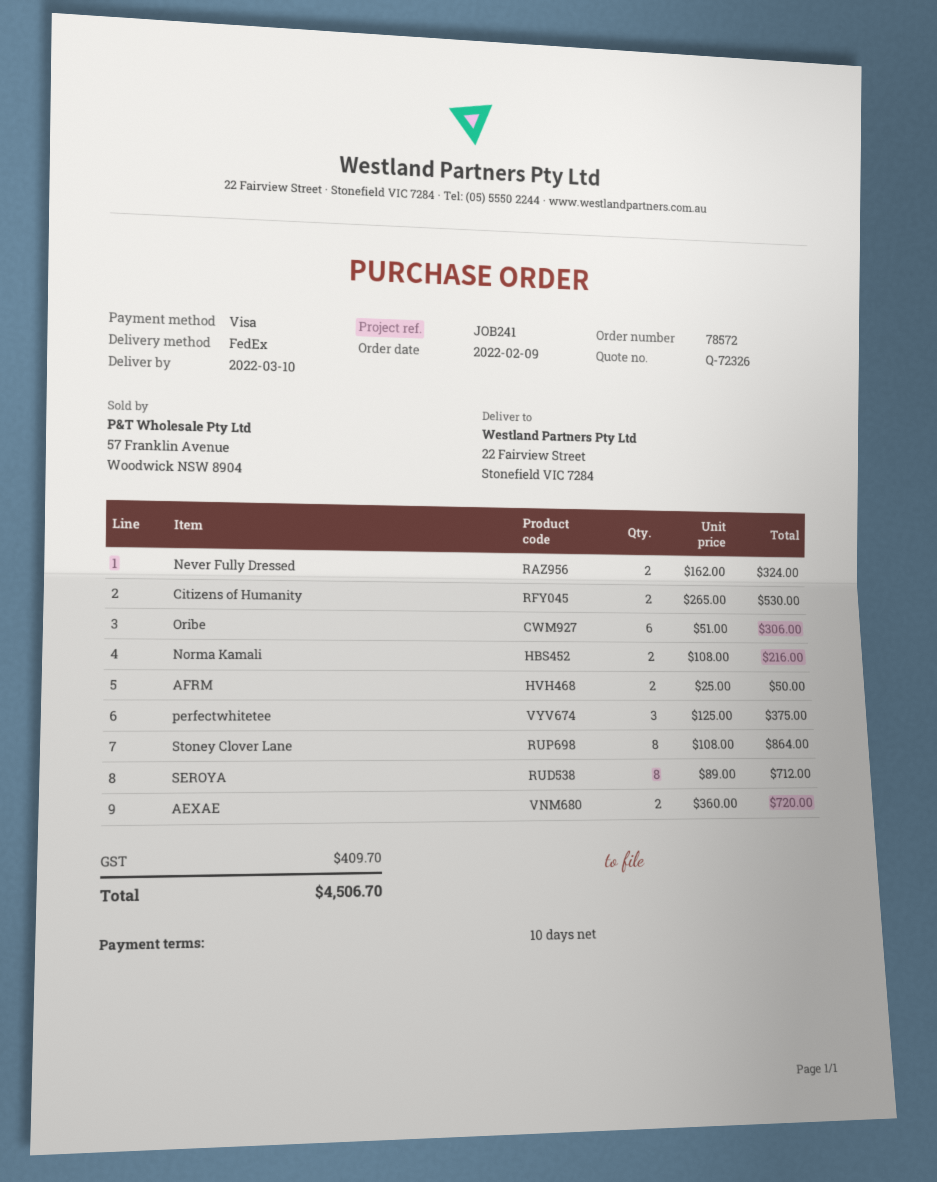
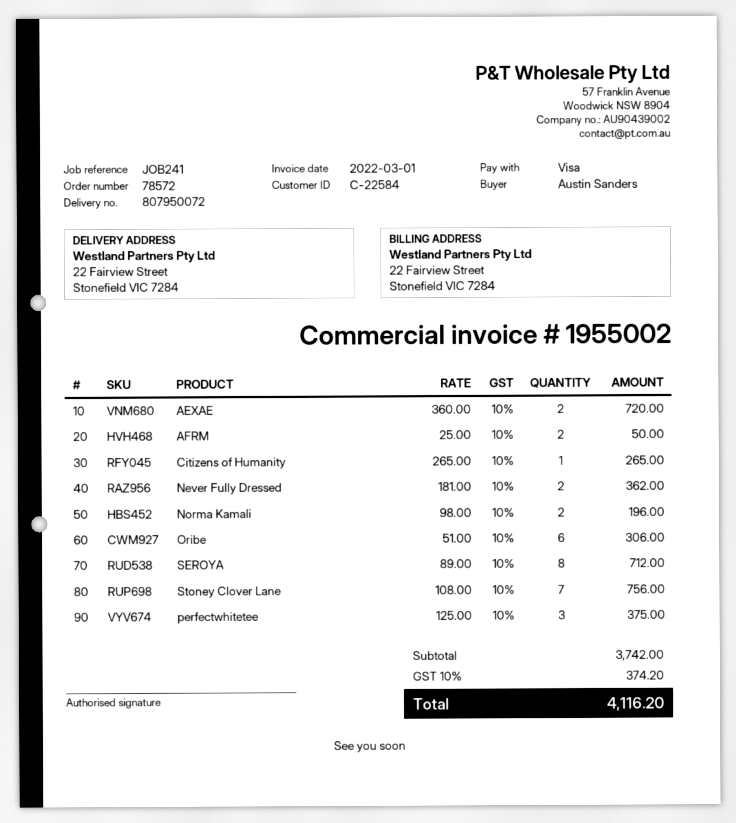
Never Fully Dressed: 2 x 162.00 = 324.00 -> 2 x 181.00 = 362.00
Citizens of Humanity: 2 x 265.00 = 530.00 -> 1 x 265.00 = 265.00
Norma Kamali: 2 x 108.00 = 216.00 -> 2 x 98.00 = 196.00
Stoney Clover Lane: 8 x 108.00 = 864.00 -> 7 x 108.00 = 756.00
tax: 409.70 -> 374.20
total: 4506.70 -> 4116.20

